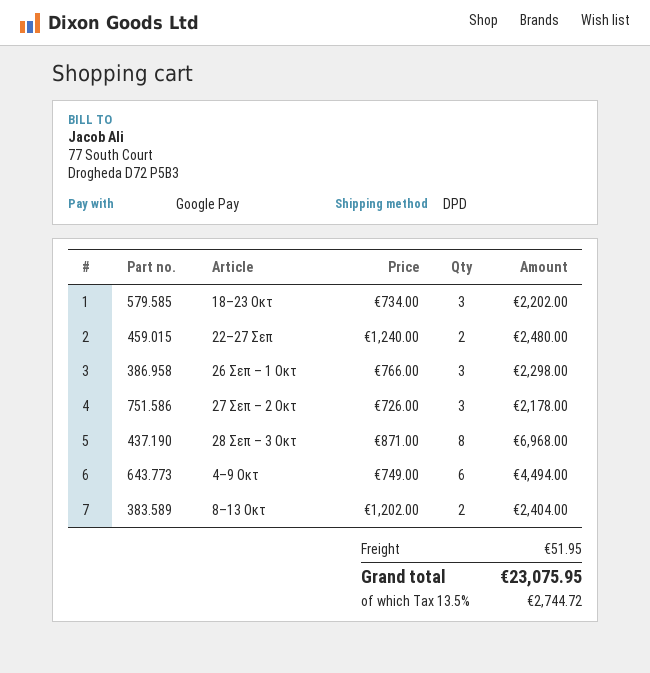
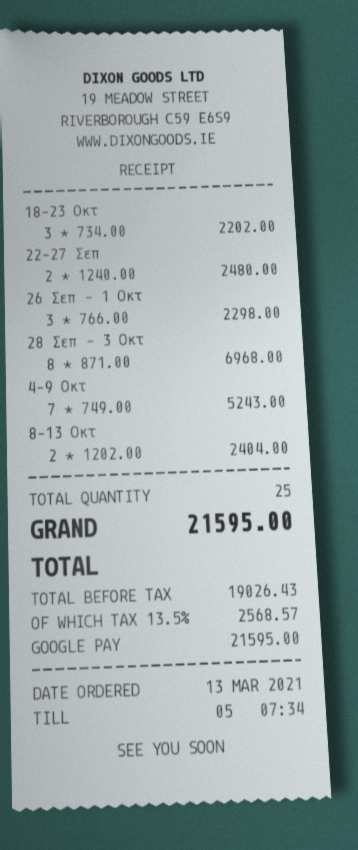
27 Σεπ – 2 Οκτ: 3 x 726.00 = 2178.00 -> none
4–9 Οκτ: 6 x 749.00 = 4494.00 -> 7 x 749.00 = 5243.00
shipping: 51.95 -> none
tax: 13.5% = 2744.72 -> 13.5% = 2568.57
total: 23075.95 -> 21595.00

